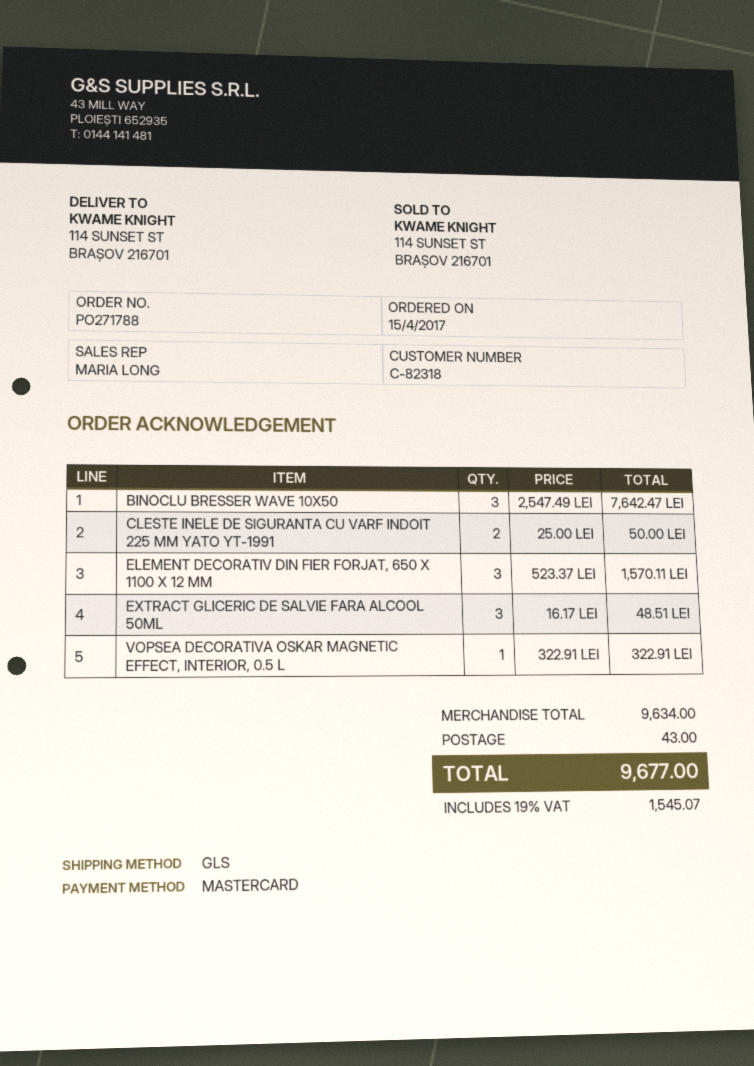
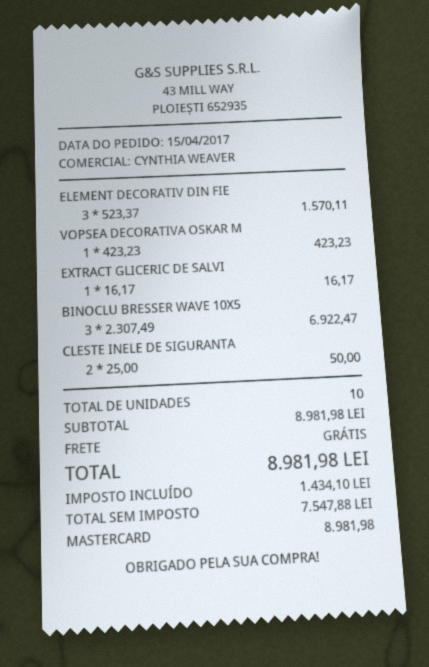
sales rep: MARIA LONG -> CYNTHIA WEAVER
BINOCLU BRESSER WAVE 10X50: 3 x 2547.49 = 7642.47 -> 3 x 2307.49 = 6922.47
EXTRACT GLICERIC DE SALVIE FARA ALCOOL 50ML: 3 x 16.17 = 48.51 -> 1 x 16.17 = 16.17
VOPSEA DECORATIVA OSKAR MAGNETIC EFFECT, INTERIOR, 0.5 L: 1 x 322.91 = 322.91 -> 1 x 423.23 = 423.23
subtotal: 9634.00 -> 8981.98
shipping: 43.00 -> 0.00
tax: 1545.07 -> 1434.10
total: 9677.00 -> 8981.98

